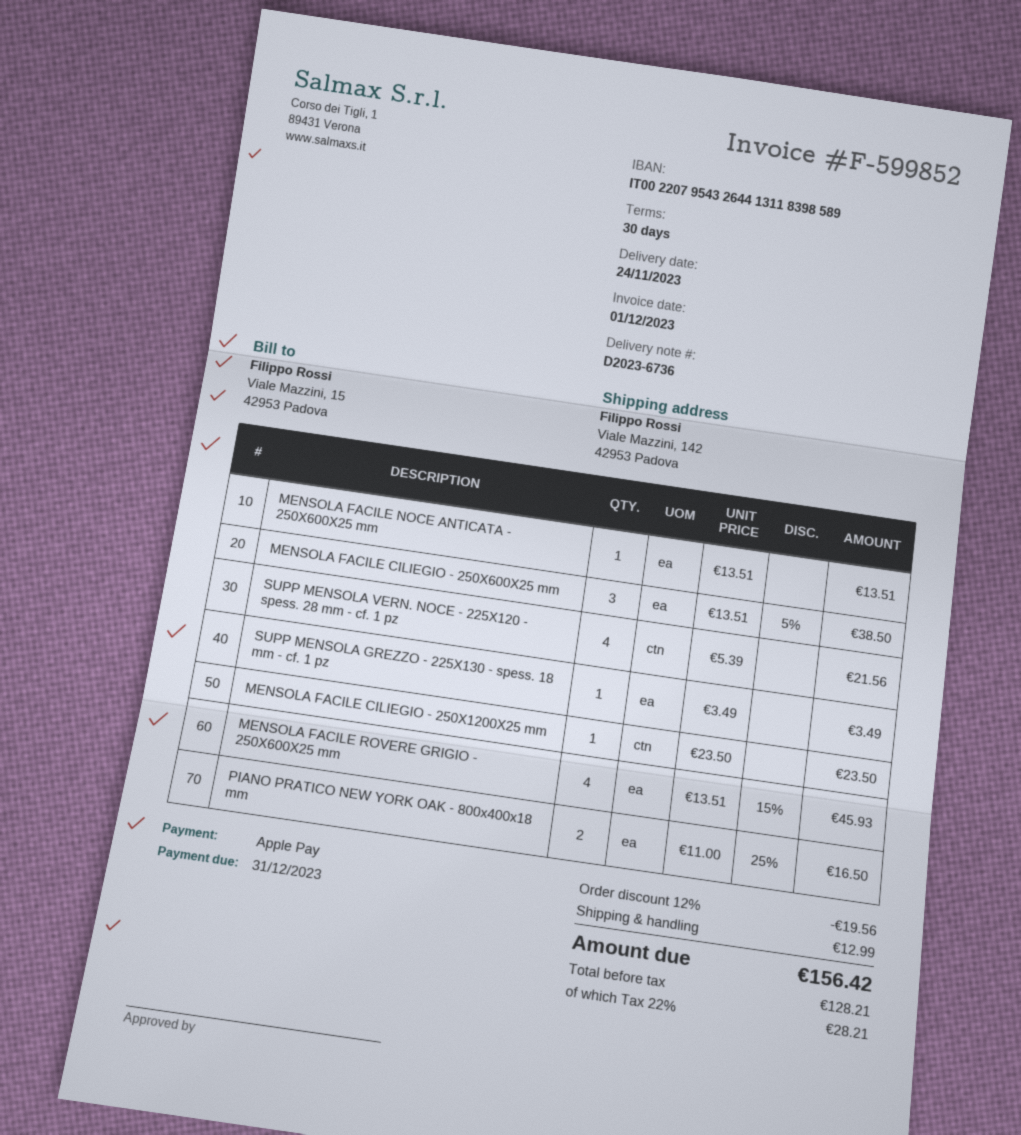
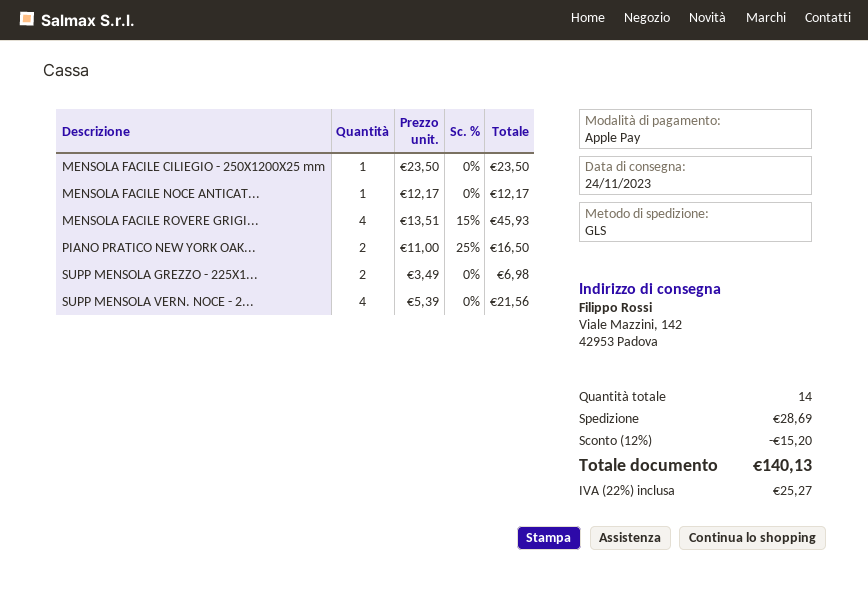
MENSOLA FACILE NOCE ANTICATA - 250X600X25 mm: 1 x 13.51 = 13.51 -> 1 x 12.17 = 12.17
MENSOLA FACILE CILIEGIO - 250X600X25 mm: 3 x 13.51 - 5% = 38.50 -> none
SUPP MENSOLA GREZZO - 225X130 - spess. 18 mm - cf. 1 pz: 1 x 3.49 = 3.49 -> 2 x 3.49 = 6.98
discount: 12% = 19.56 -> 12% = 15.20
shipping: 12.99 -> 28.69
tax: 22% = 28.21 -> 22% = 25.27
total: 156.42 -> 140.13

